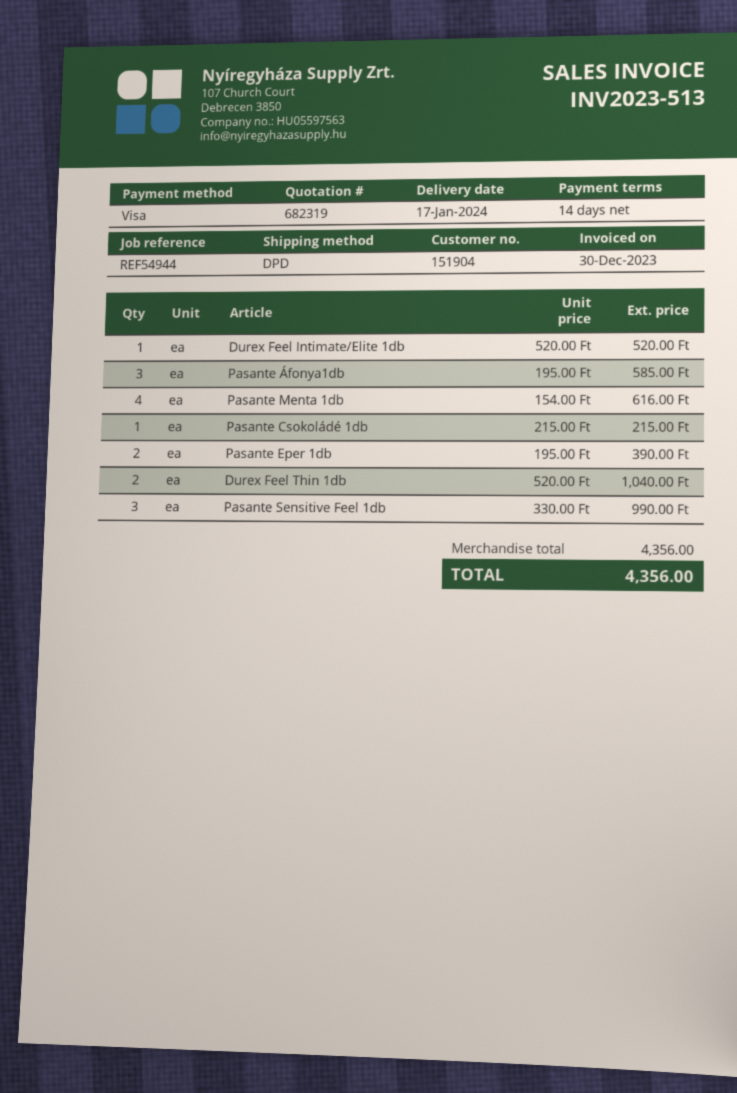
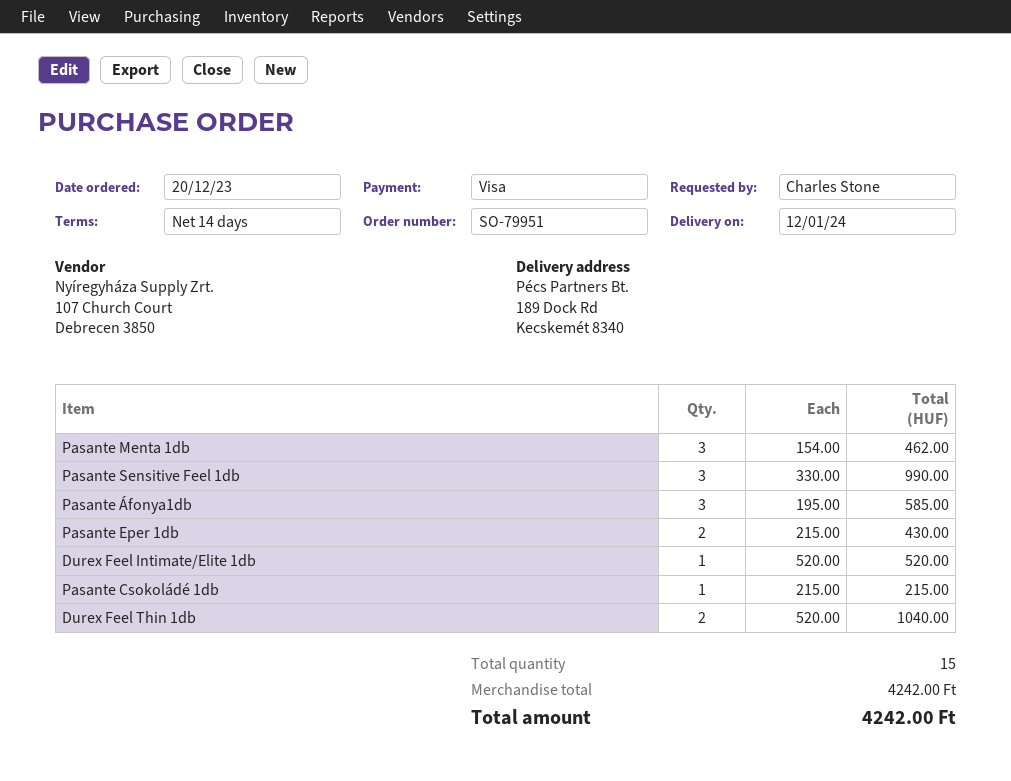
delivery date: 2024-01-17 -> 2024-01-12
Pasante Menta 1db: 4 x 154.00 = 616.00 -> 3 x 154.00 = 462.00
Pasante Eper 1db: 2 x 195.00 = 390.00 -> 2 x 215.00 = 430.00
subtotal: 4356.00 -> 4242.00
total: 4356.00 -> 4242.00

